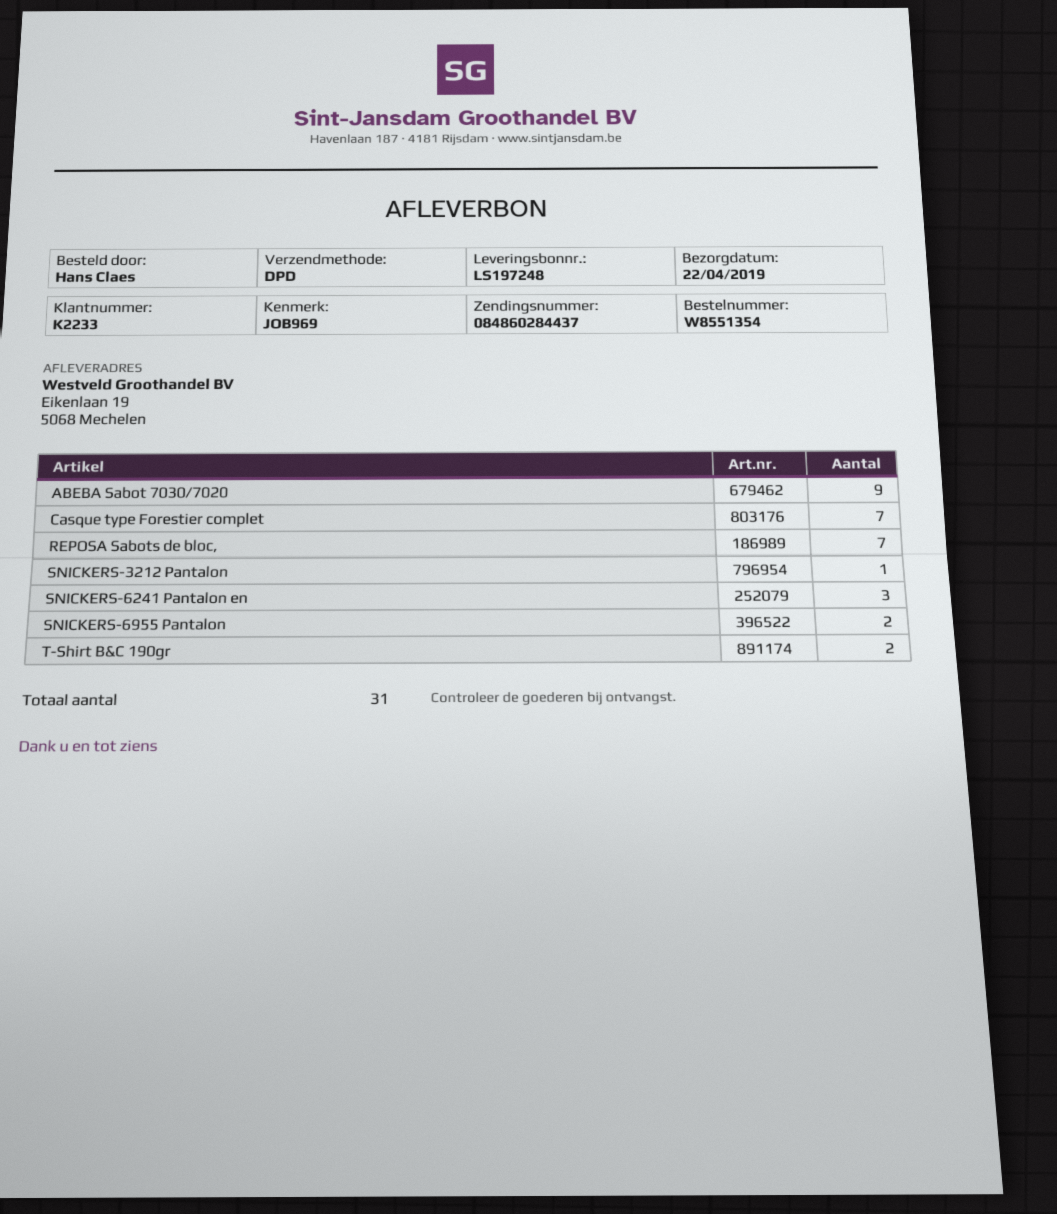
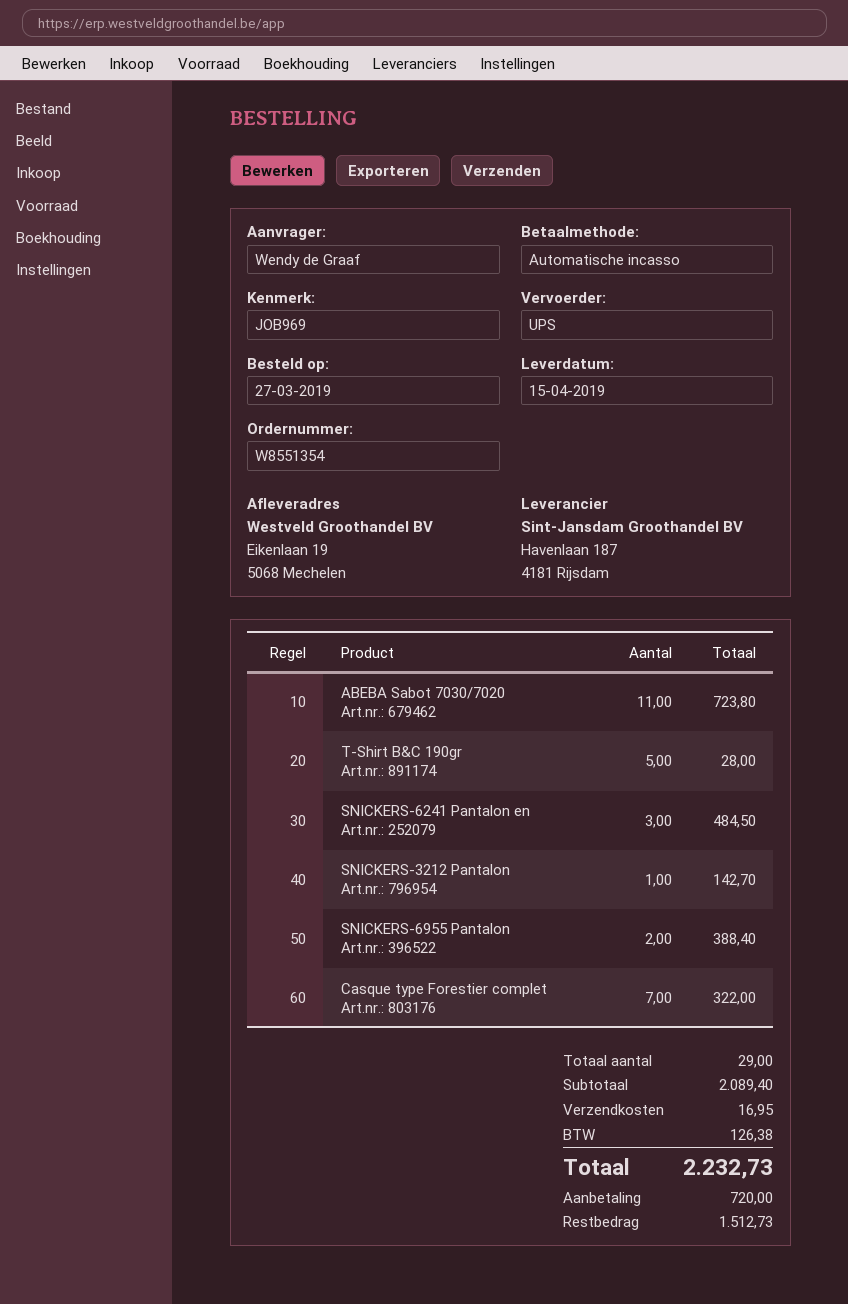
delivery date: 2019-04-22 -> 2019-04-15
ordered by: Hans Claes -> Wendy de Graaf
shipping method: DPD -> UPS
ABEBA Sabot 7030/7020: 9 -> 11
REPOSA Sabots de bloc,: 7 -> none
T-Shirt B&C 190gr: 2 -> 5
total quantity: 31 -> 29

